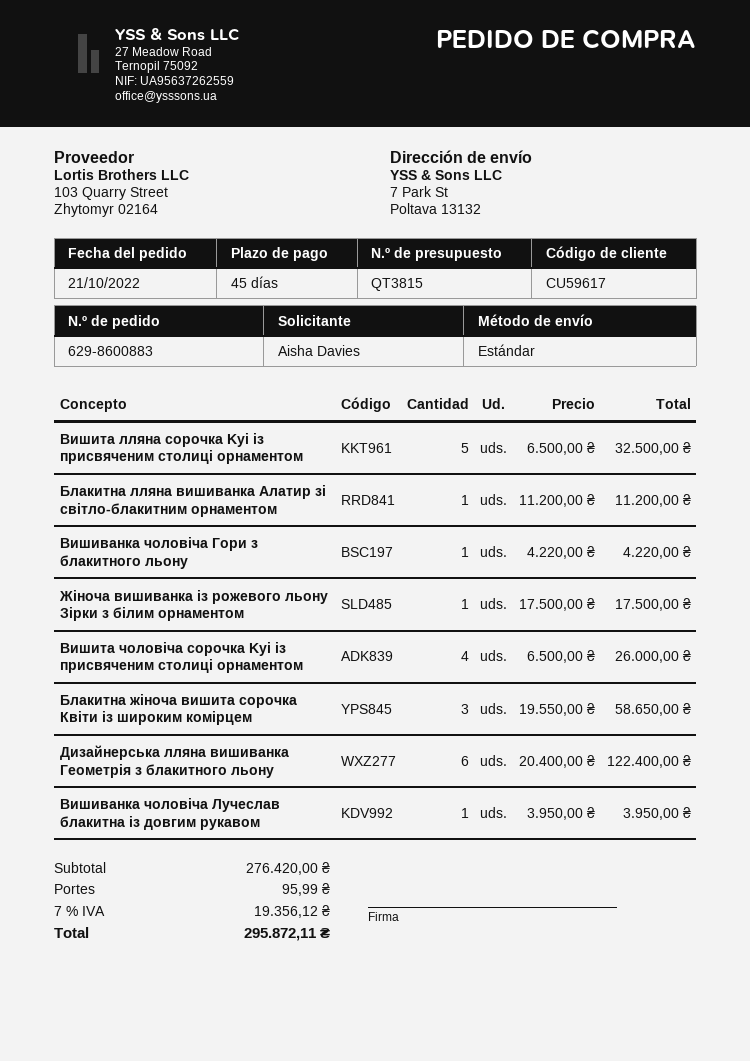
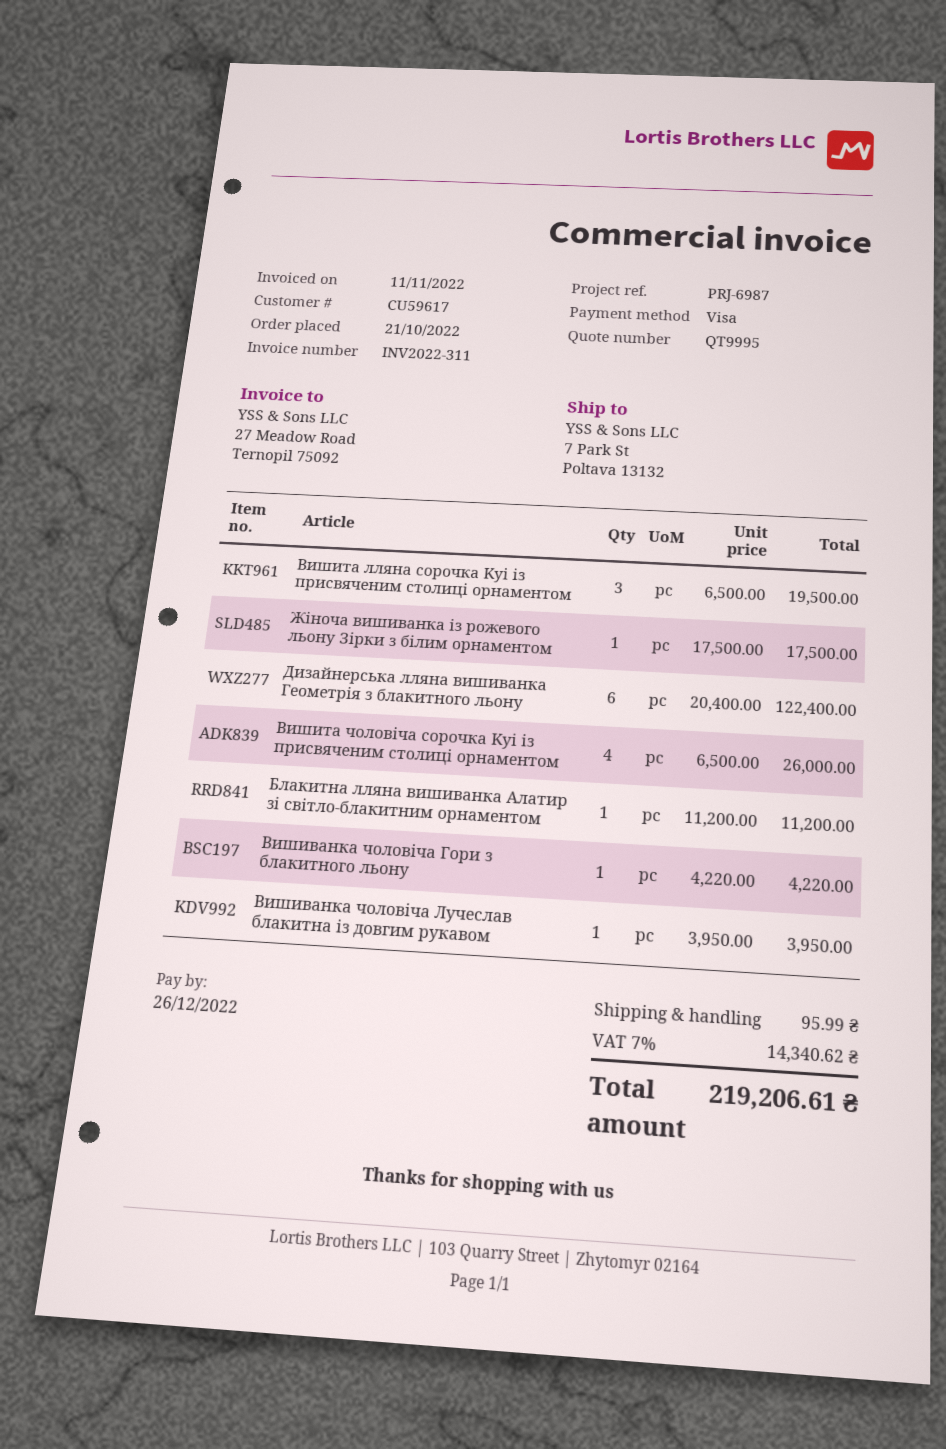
quote number: QT3815 -> QT9995
Вишита лляна сорочка Kyi із присвяченим столиці орнаментом: 5 x 6500.00 = 32500.00 -> 3 x 6500.00 = 19500.00
Блакитна жіноча вишита сорочка Квіти із широким комірцем: 3 x 19550.00 = 58650.00 -> none
tax: 7% = 19356.12 -> 7% = 14340.62
total: 295872.11 -> 219206.61

